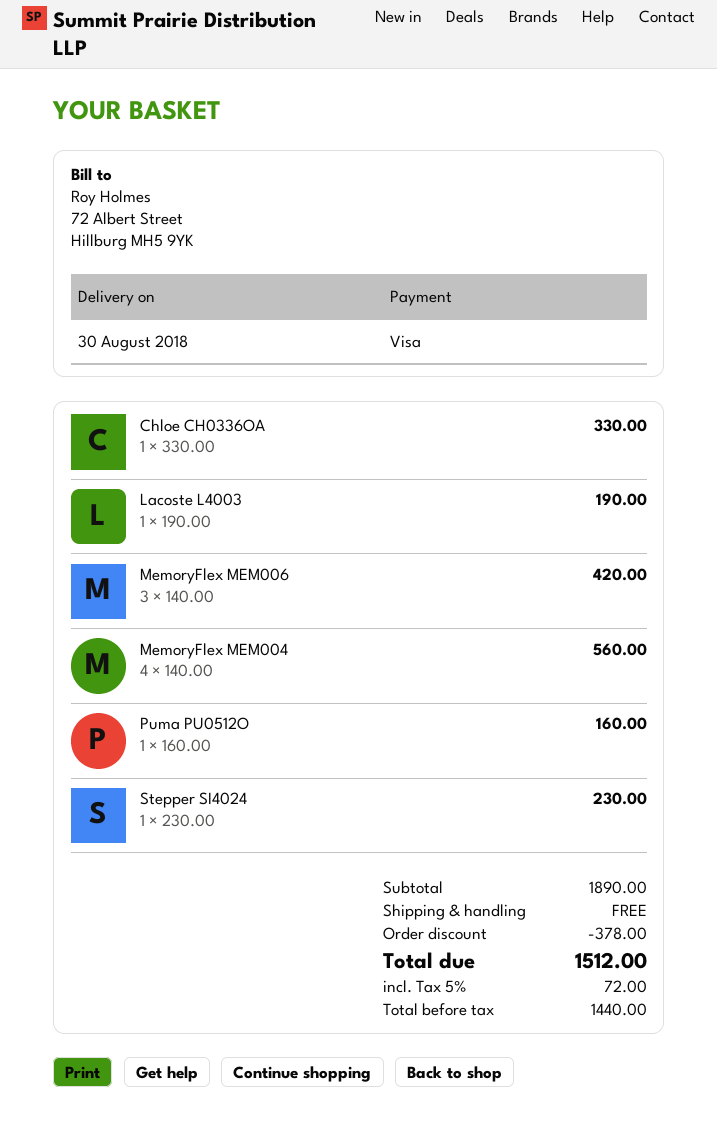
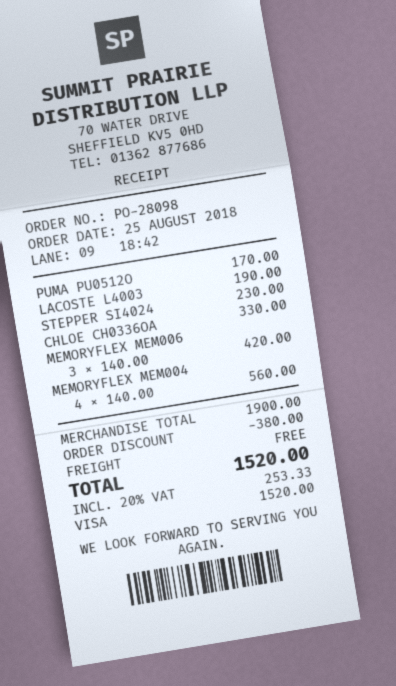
Puma PU0512O: 1 x 160.00 = 160.00 -> 1 x 170.00 = 170.00
subtotal: 1890.00 -> 1900.00
discount: 378.00 -> 380.00
tax: 5% = 72.00 -> 20% = 253.33
total: 1512.00 -> 1520.00

